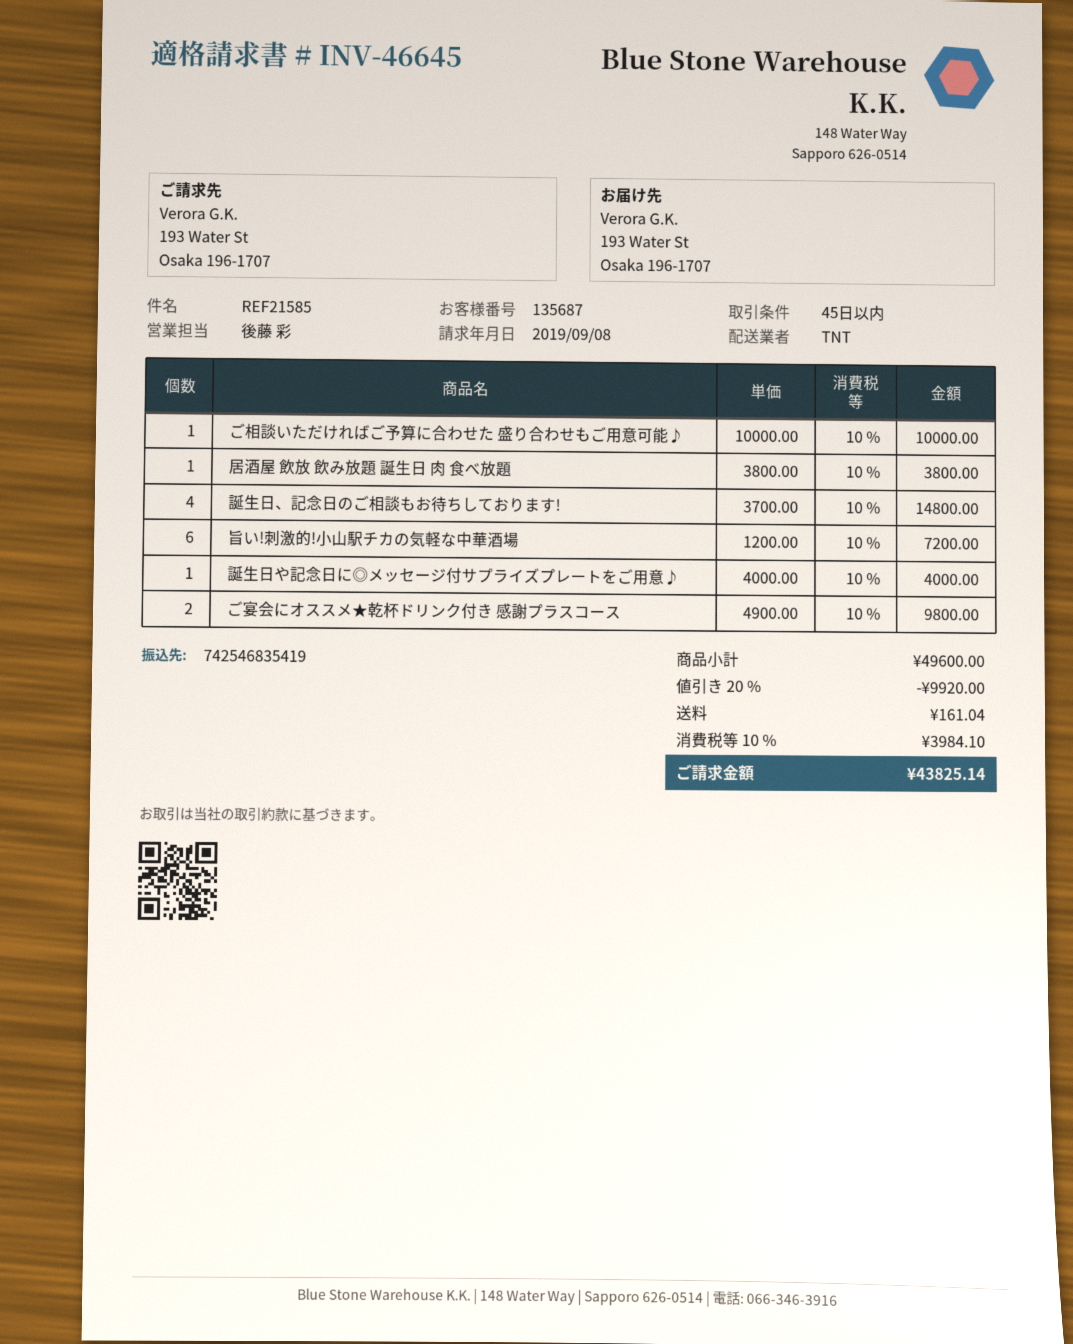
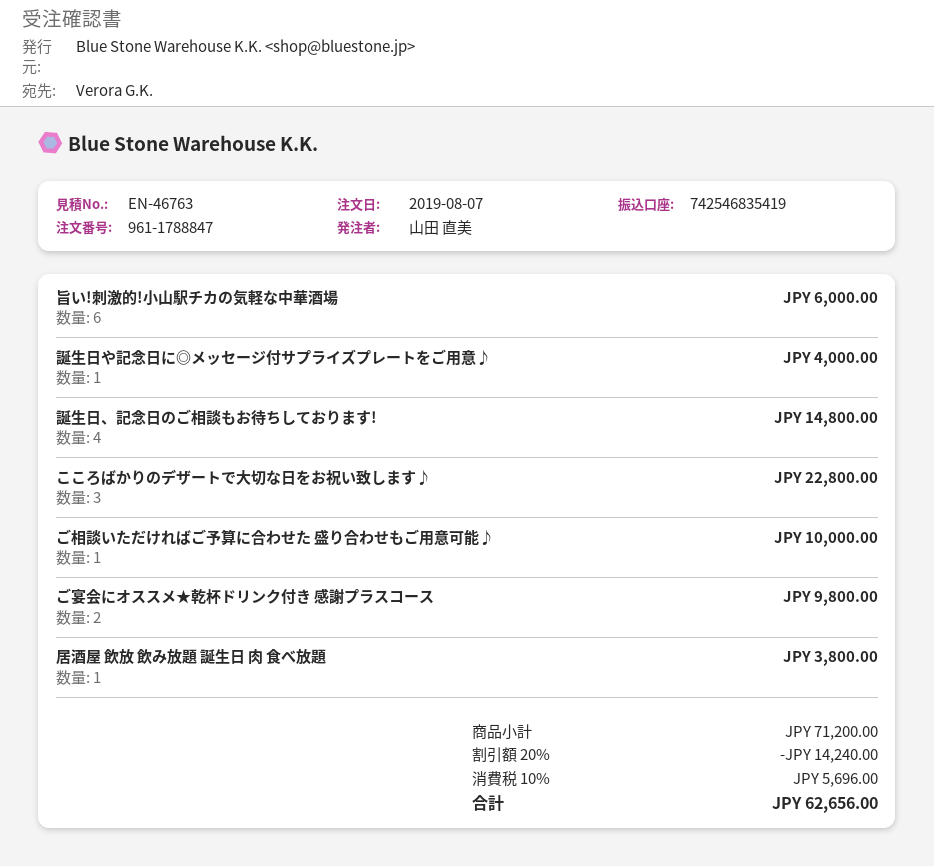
旨い!刺激的!小山駅チカの気軽な中華酒場: 6 for 7200.00 -> 6 for 6000.00
こころばかりのデザートで大切な日をお祝い致します♪: none -> 3 for 22800.00
subtotal: 49600.00 -> 71200.00
discount: 20% = 9920.00 -> 20% = 14240.00
shipping: 161.04 -> none
tax: 10% = 3984.10 -> 10% = 5696.00
total: 43825.14 -> 62656.00

